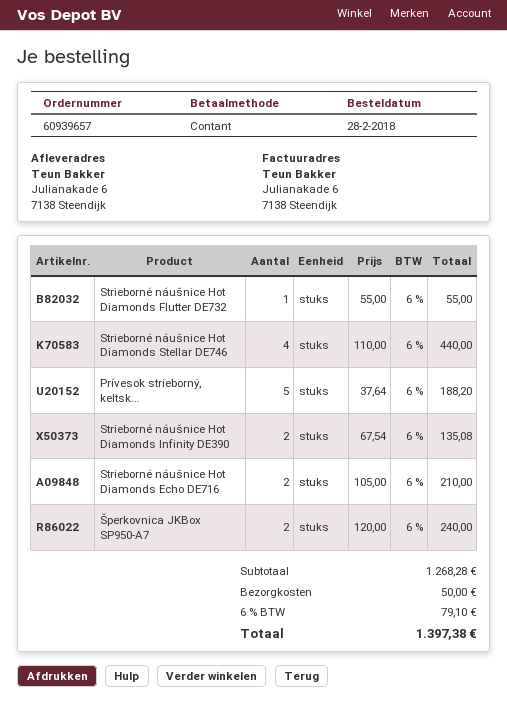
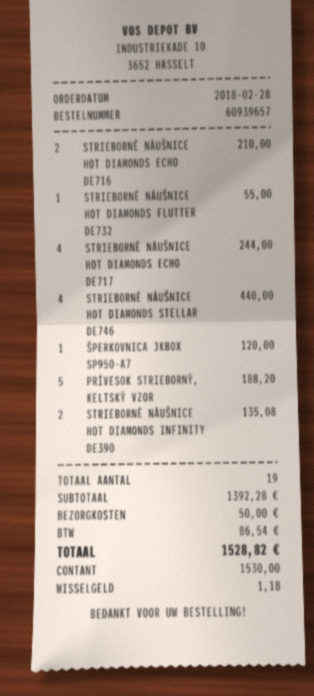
Šperkovnica JKBox SP950-A7: 2 for 240.00 -> 1 for 120.00
STRIEBORNÉ NÁUŠNICE HOT DIAMONDS ECHO DE717: none -> 4 for 244.00
subtotal: 1268.28 -> 1392.28
tax: 79.10 -> 86.54
total: 1397.38 -> 1528.82

